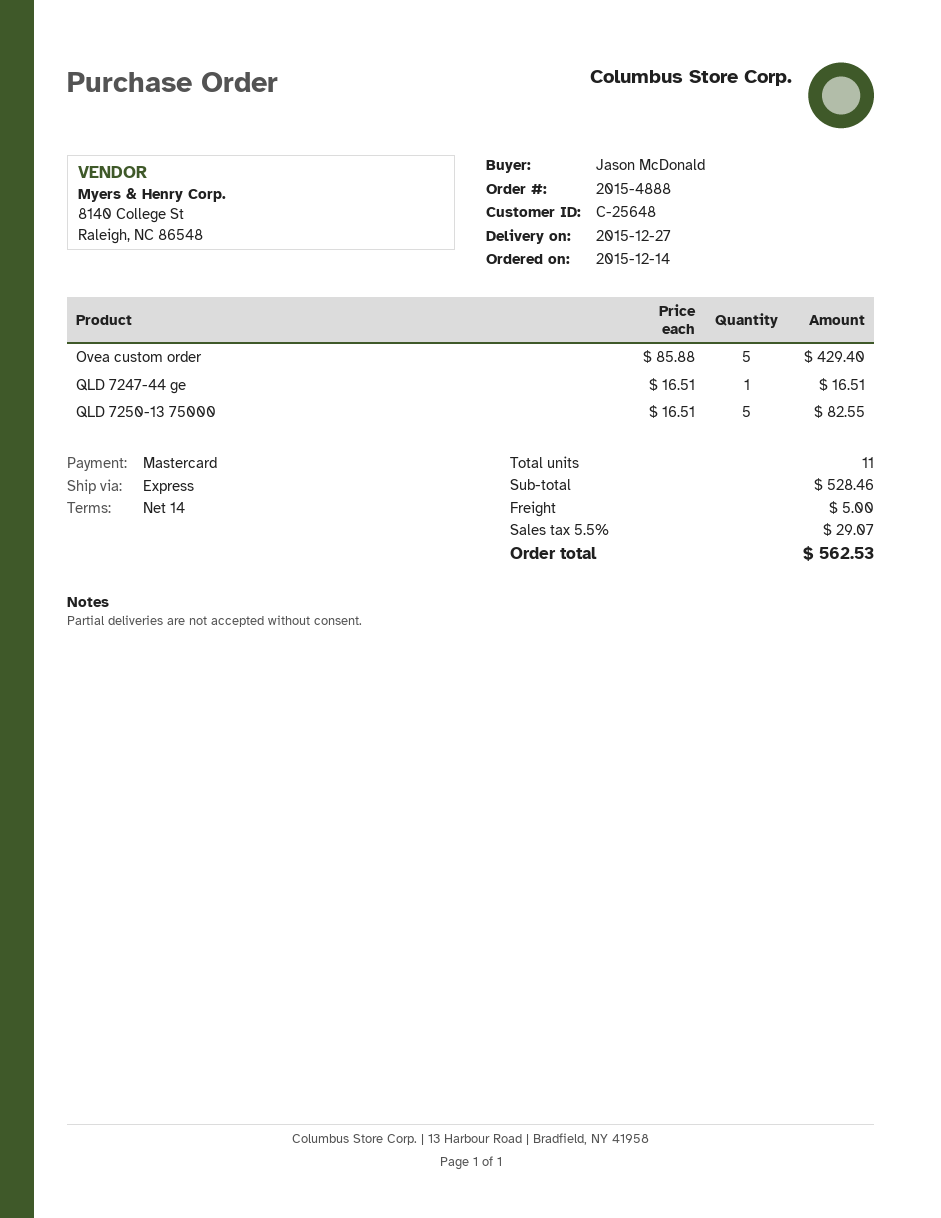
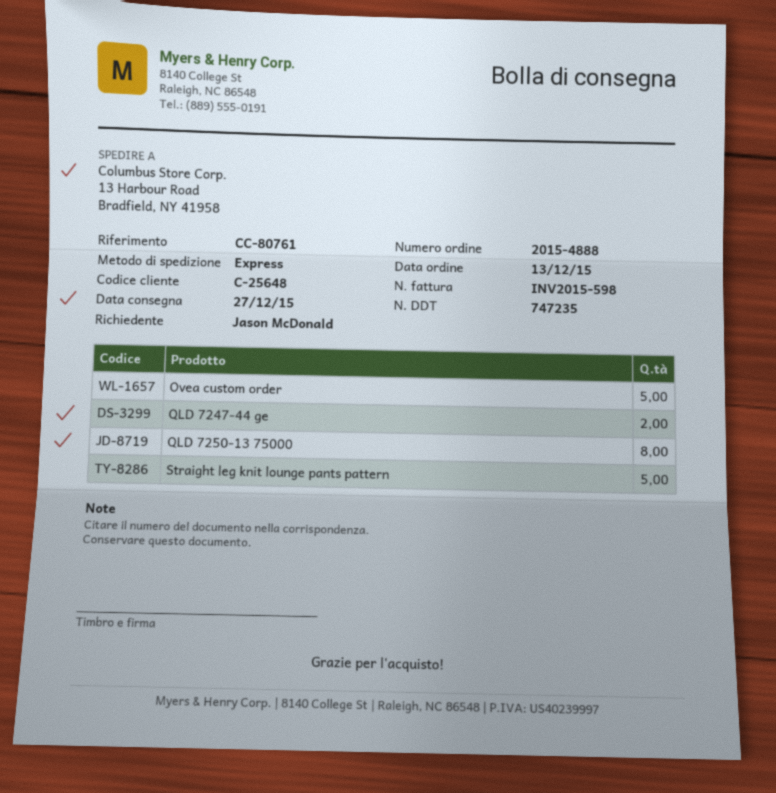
order date: 2015-12-14 -> 2015-12-13
QLD 7247-44 ge: 1 -> 2
QLD 7250-13 75000: 5 -> 8
Straight leg knit lounge pants pattern: none -> 5

